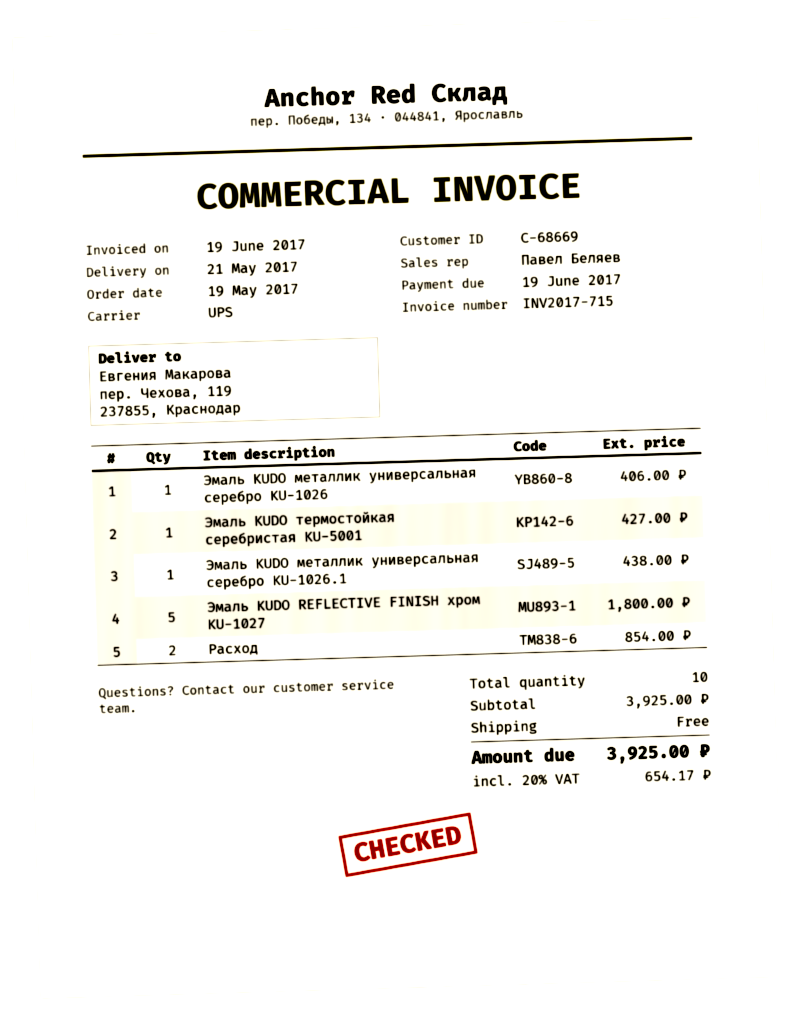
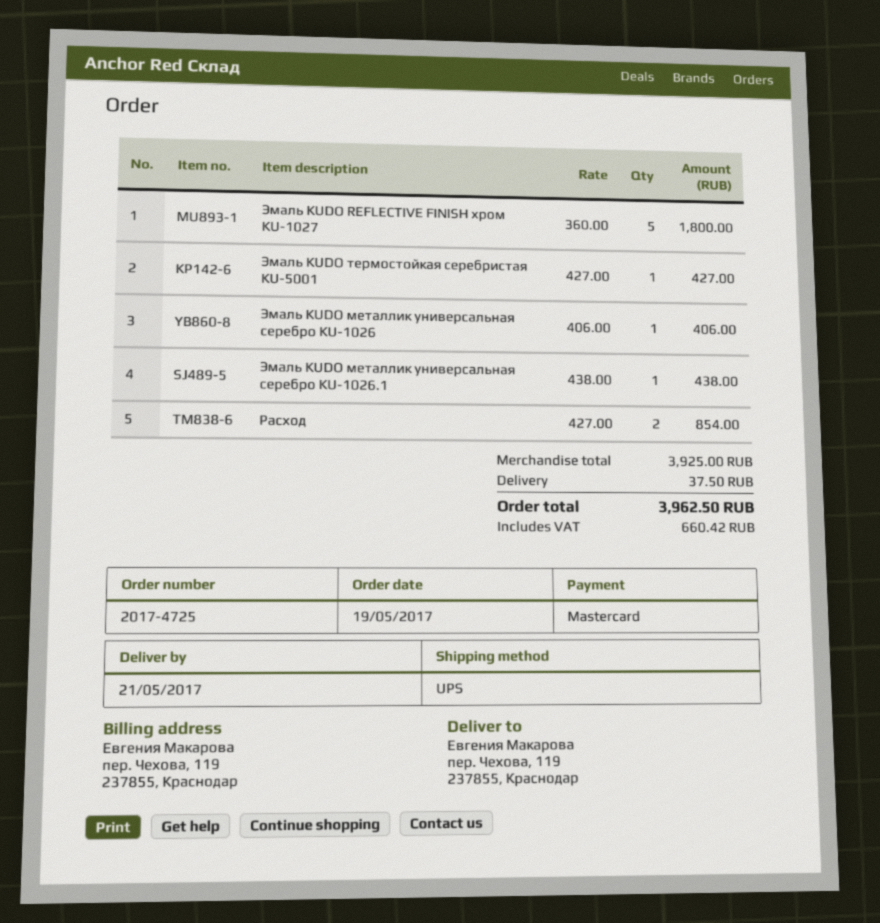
shipping: 0.00 -> 37.50
tax: 654.17 -> 660.42
total: 3925.00 -> 3962.50

